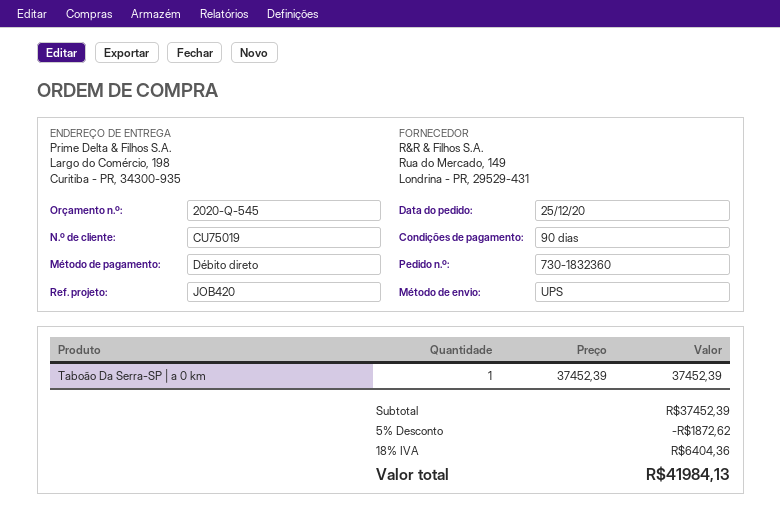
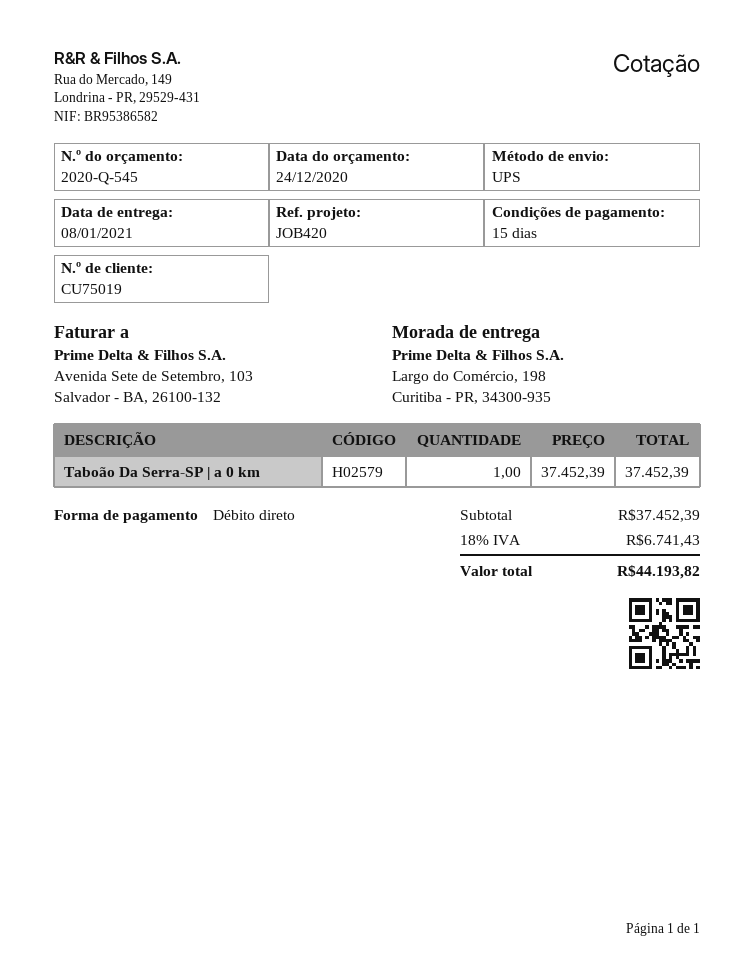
payment terms: 90 days -> 15 days
discount: 5% = 1872.62 -> none
tax: 18% = 6404.36 -> 18% = 6741.43
total: 41984.13 -> 44193.82

